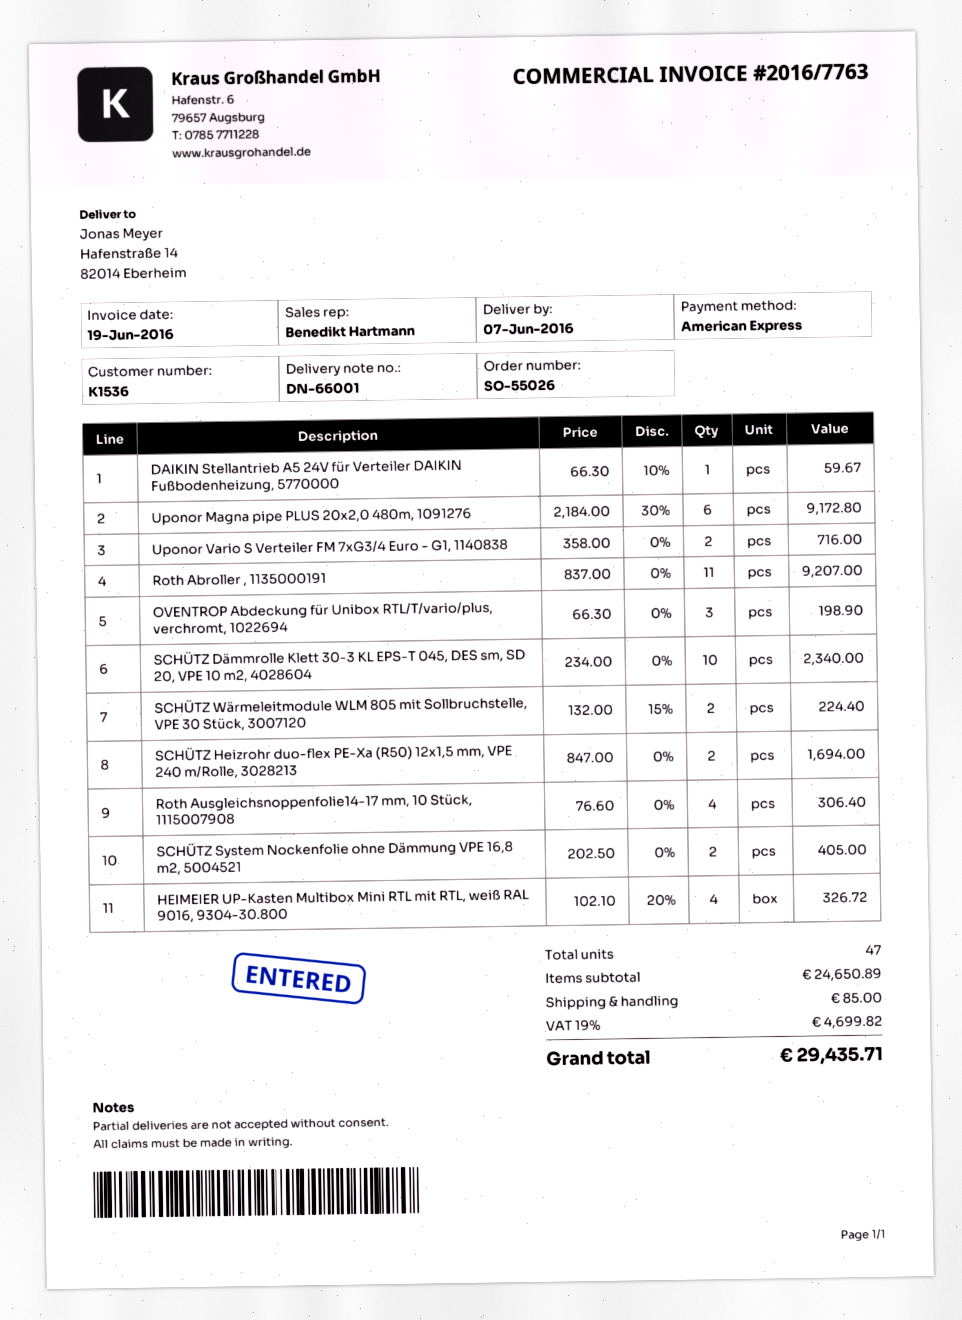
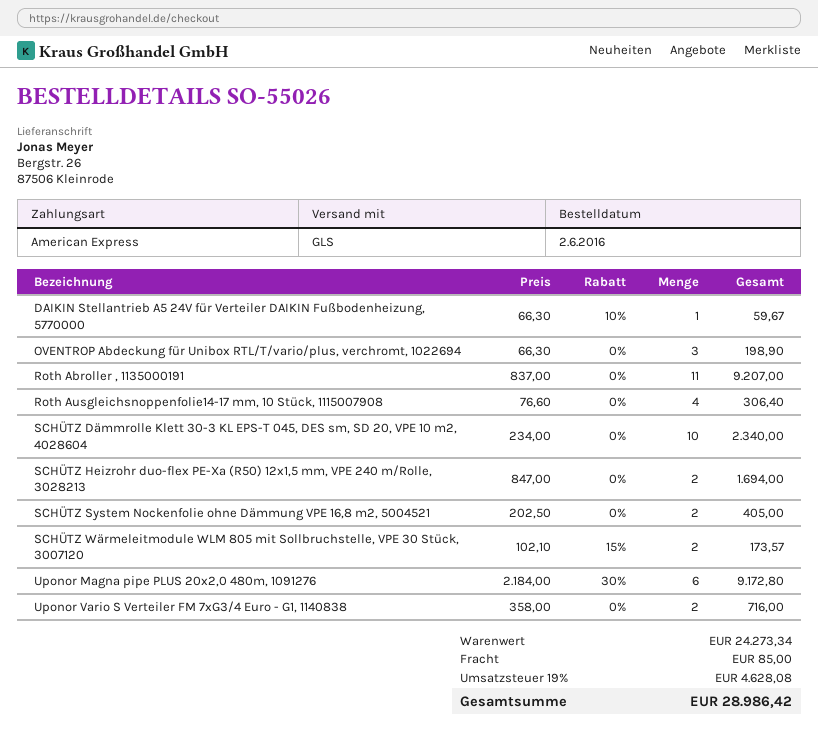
ship to: Hafenstraße 14, 82014 Eberheim -> Bergstr. 26, 87506 Kleinrode
SCHÜTZ Wärmeleitmodule WLM 805 mit Sollbruchstelle, VPE 30 Stück, 3007120: 2 x 132.00 - 15% = 224.40 -> 2 x 102.10 - 15% = 173.57
HEIMEIER UP-Kasten Multibox Mini RTL mit RTL, weiß RAL 9016, 9304-30.800: 4 x 102.10 - 20% = 326.72 -> none
subtotal: 24650.89 -> 24273.34
tax: 19% = 4699.82 -> 19% = 4628.08
total: 29435.71 -> 28986.42

